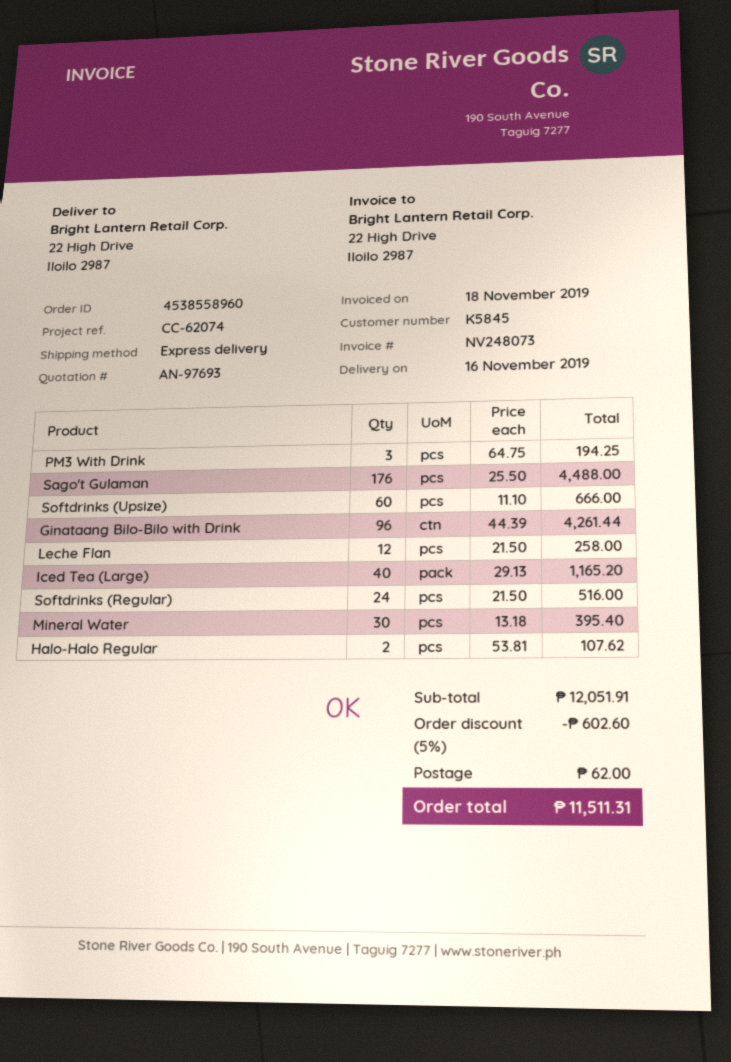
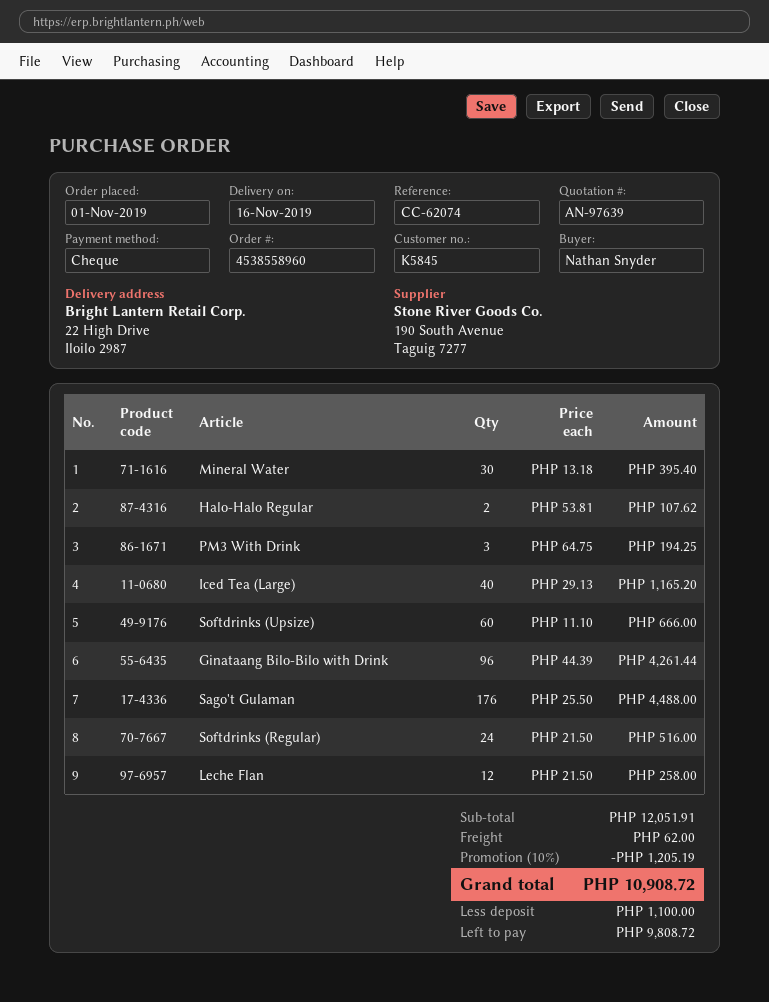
quote number: AN-97693 -> AN-97639
discount: 5% = 602.60 -> 10% = 1205.19
total: 11511.31 -> 10908.72

